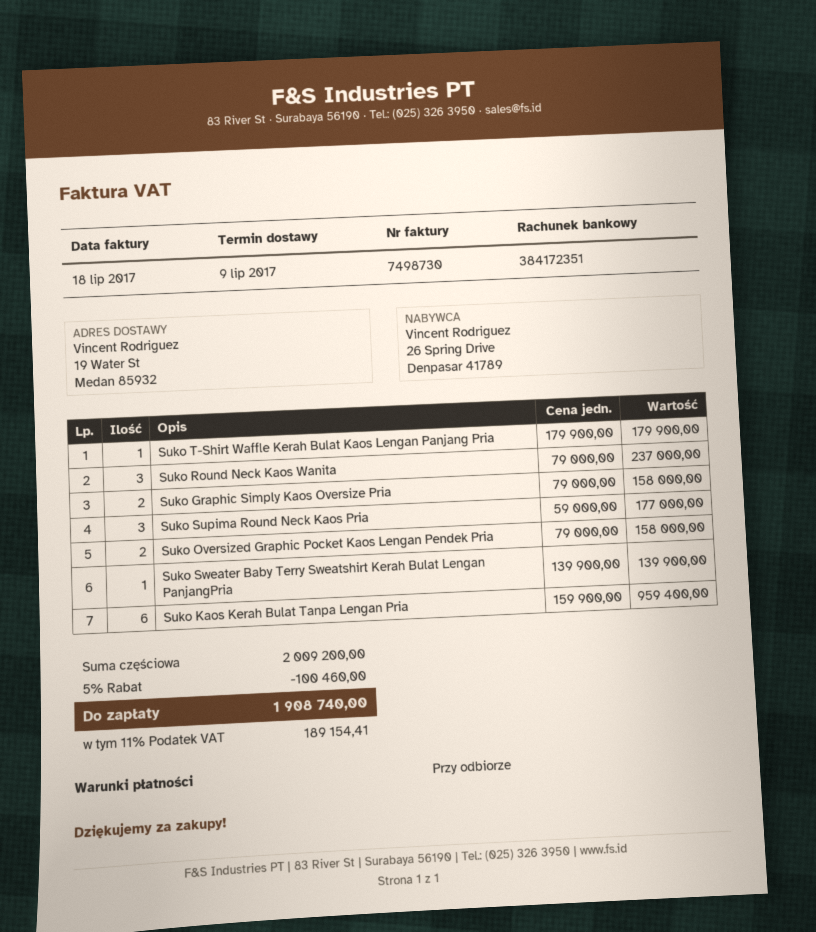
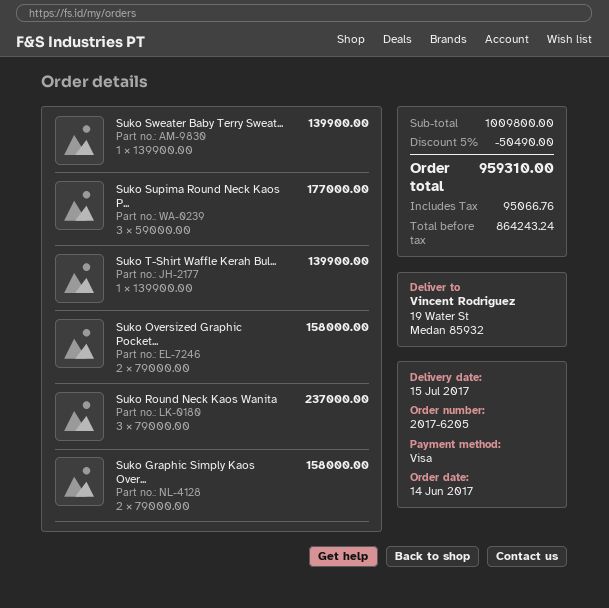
delivery date: 2017-07-09 -> 2017-07-15
Suko T-Shirt Waffle Kerah Bulat Kaos Lengan Panjang Pria: 1 x 179900.00 = 179900.00 -> 1 x 139900.00 = 139900.00
Suko Kaos Kerah Bulat Tanpa Lengan Pria: 6 x 159900.00 = 959400.00 -> none
subtotal: 2009200.00 -> 1009800.00
discount: 5% = 100460.00 -> 5% = 50490.00
tax: 189154.41 -> 95066.76
total: 1908740.00 -> 959310.00

